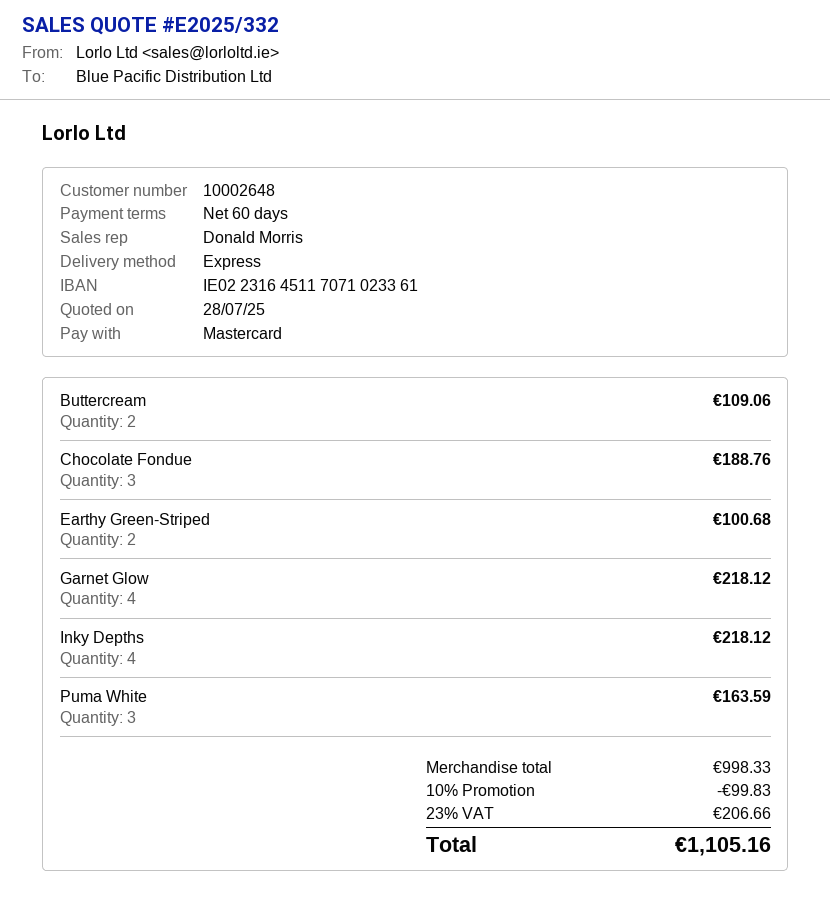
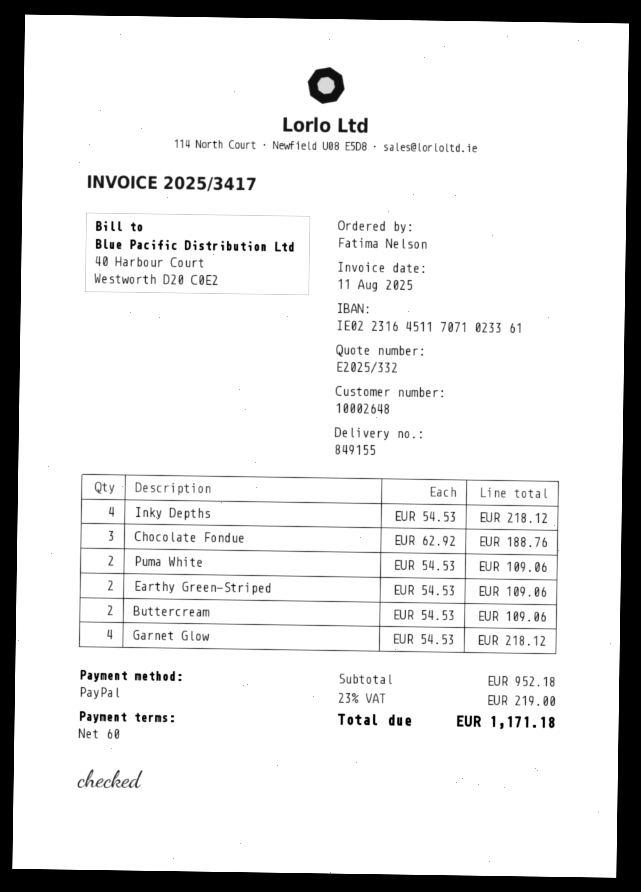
payment method: Mastercard -> PayPal
Earthy Green-Striped: 2 for 100.68 -> 2 for 109.06
Puma White: 3 for 163.59 -> 2 for 109.06
subtotal: 998.33 -> 952.18
discount: 10% = 99.83 -> none
tax: 23% = 206.66 -> 23% = 219.00
total: 1105.16 -> 1171.18

